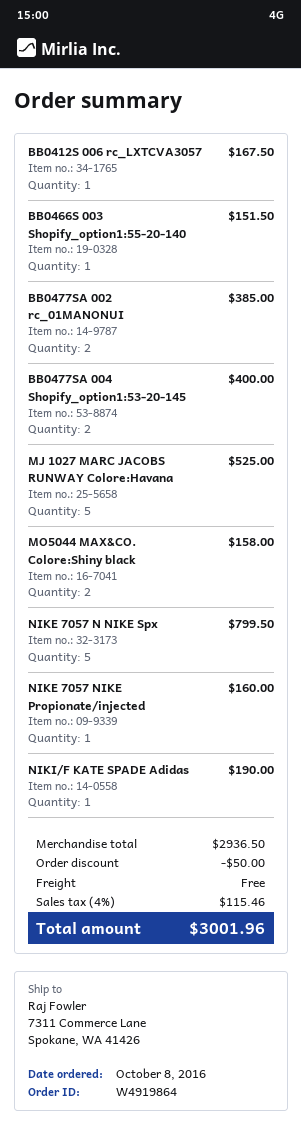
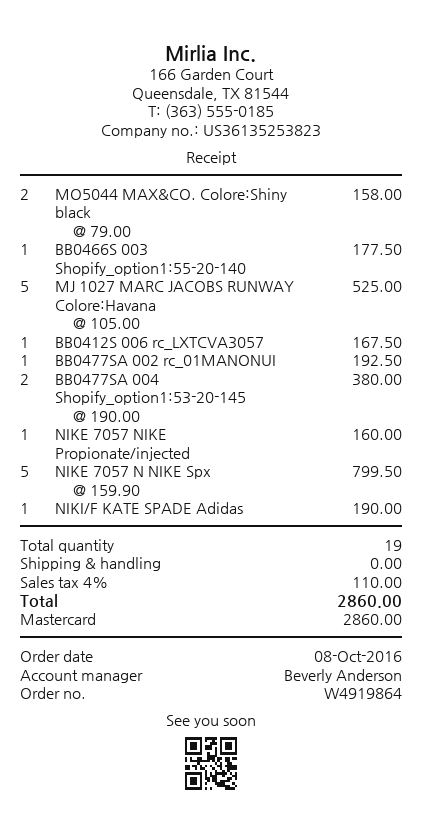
BB0466S 003 Shopify_option1:55-20-140: 1 for 151.50 -> 1 for 177.50
BB0477SA 002 rc_01MANONUI: 2 for 385.00 -> 1 for 192.50
BB0477SA 004 Shopify_option1:53-20-145: 2 for 400.00 -> 2 for 380.00
discount: 50.00 -> none
tax: 4% = 115.46 -> 4% = 110.00
total: 3001.96 -> 2860.00

